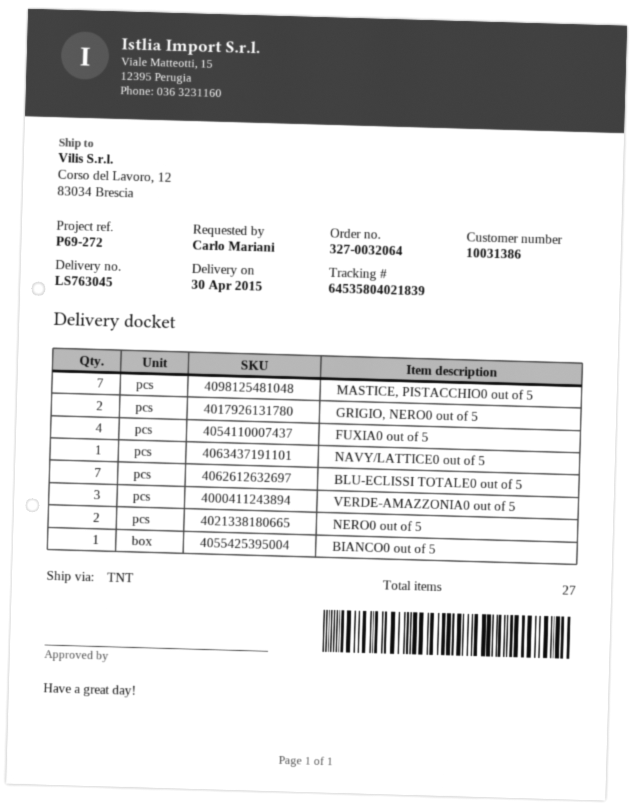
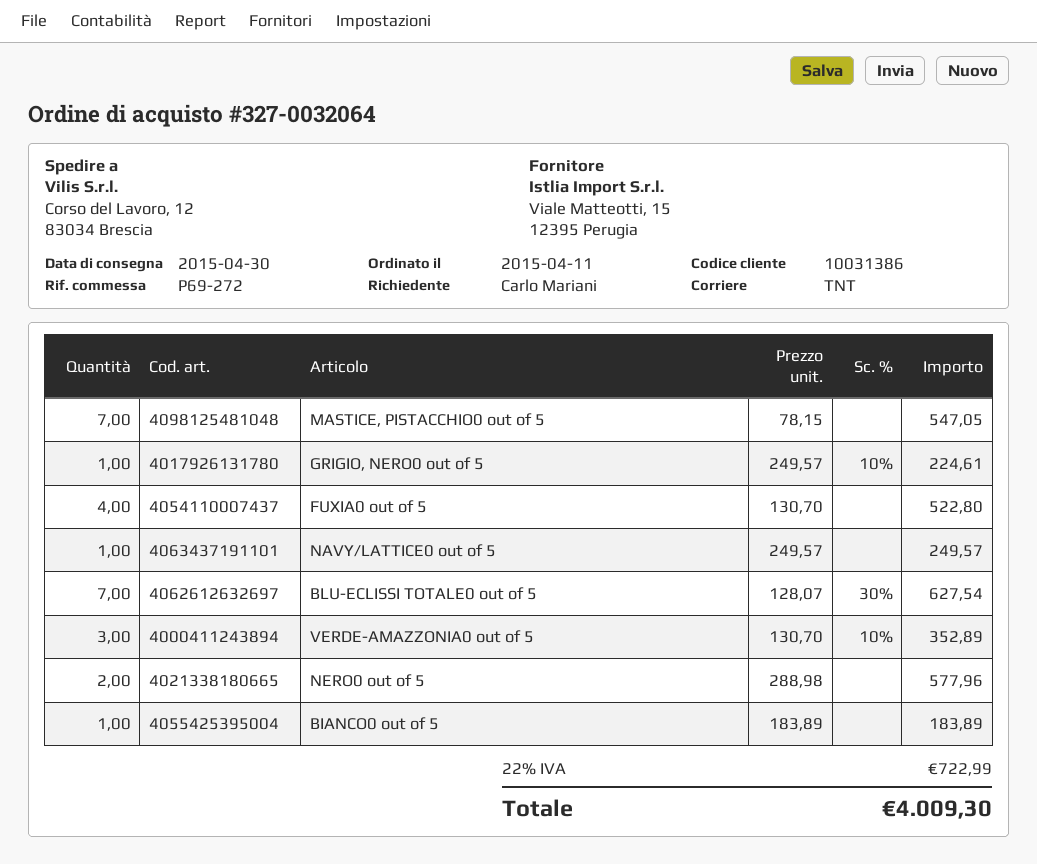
GRIGIO, NERO0 out of 5: 2 -> 1

